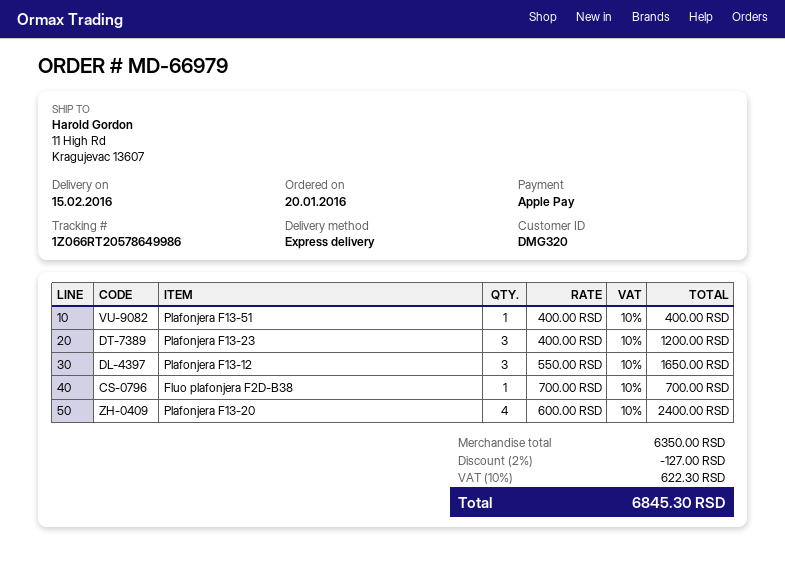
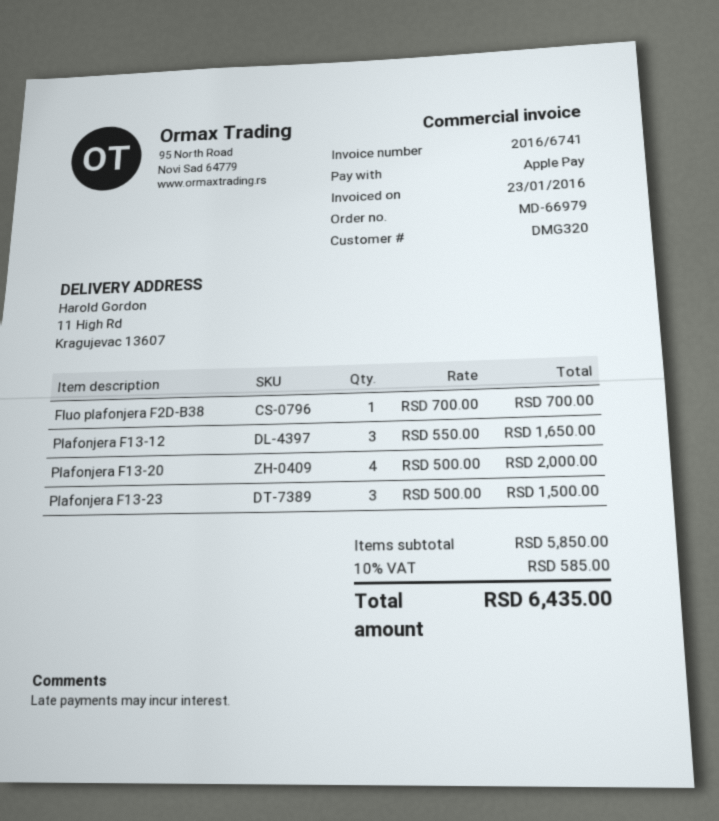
Plafonjera F13-51: 1 x 400.00 = 400.00 -> none
Plafonjera F13-23: 3 x 400.00 = 1200.00 -> 3 x 500.00 = 1500.00
Plafonjera F13-20: 4 x 600.00 = 2400.00 -> 4 x 500.00 = 2000.00
subtotal: 6350.00 -> 5850.00
discount: 2% = 127.00 -> none
tax: 10% = 622.30 -> 10% = 585.00
total: 6845.30 -> 6435.00

